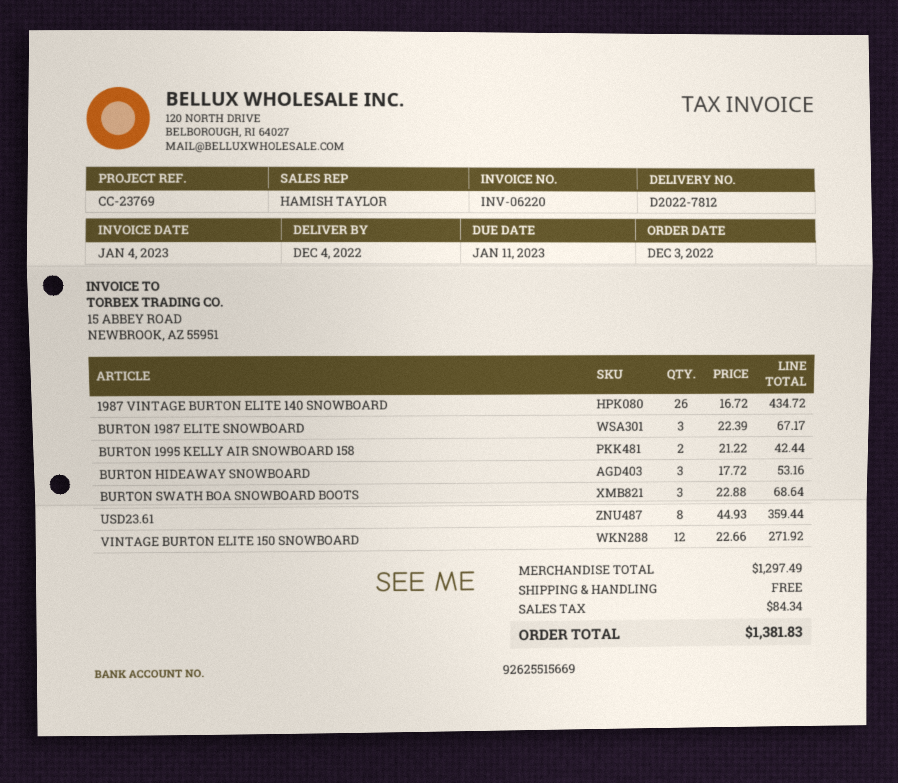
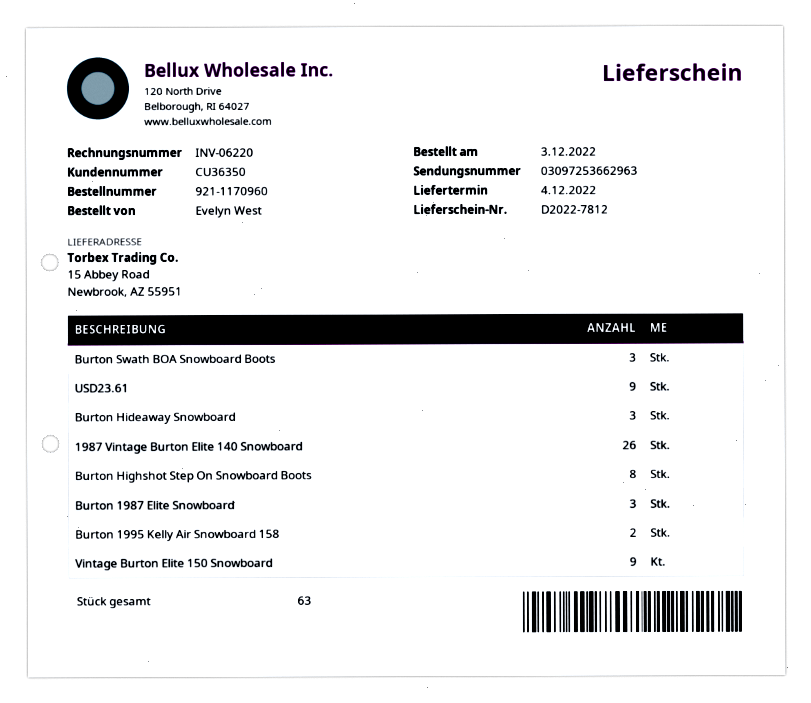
USD23.61: 8 -> 9
VINTAGE BURTON ELITE 150 SNOWBOARD: 12 -> 9
Burton Highshot Step On Snowboard Boots: none -> 8

